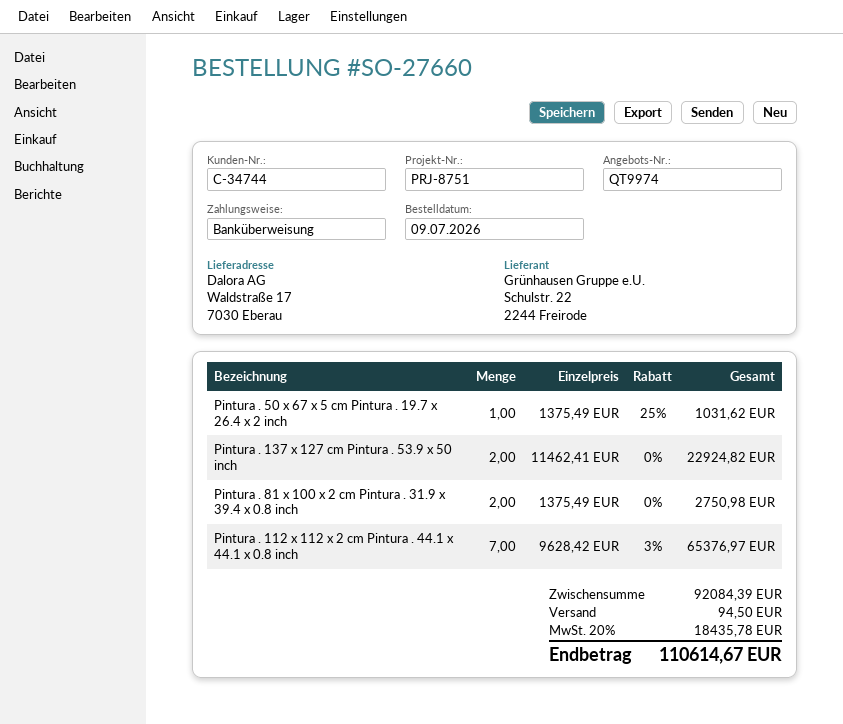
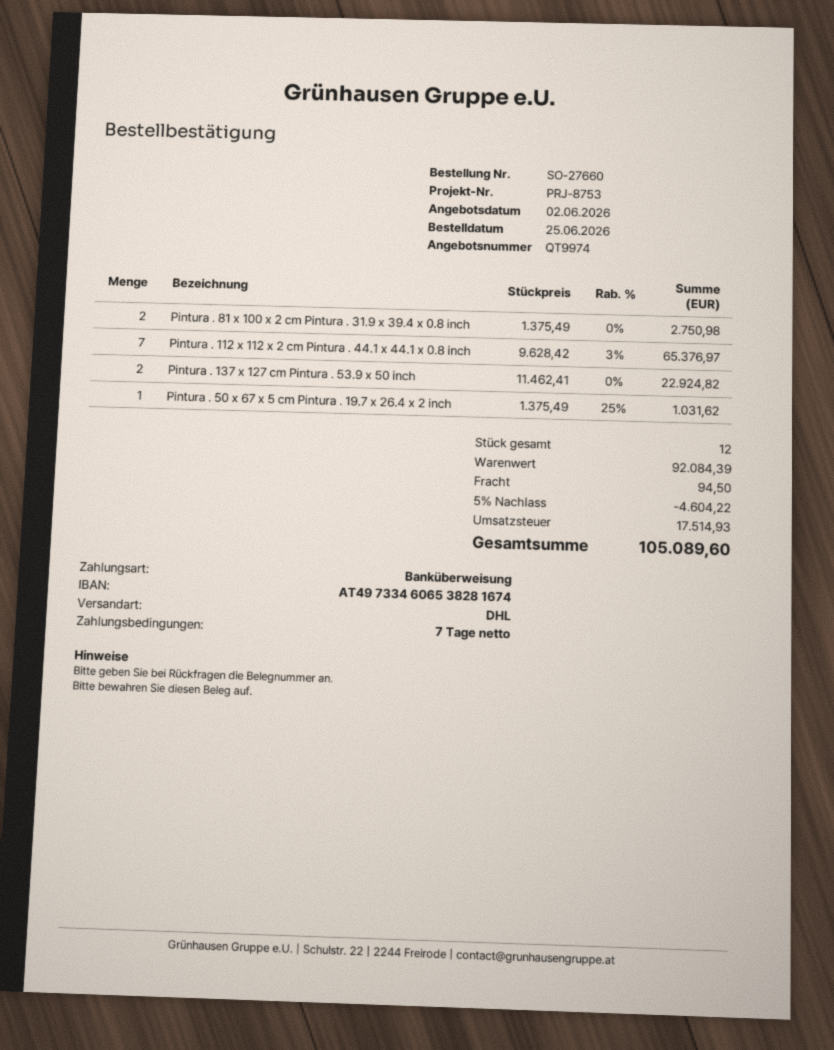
order date: 2026-07-09 -> 2026-06-25
reference: PRJ-8751 -> PRJ-8753
discount: none -> 5% = 4604.22
tax: 18435.78 -> 17514.93
total: 110614.67 -> 105089.60

